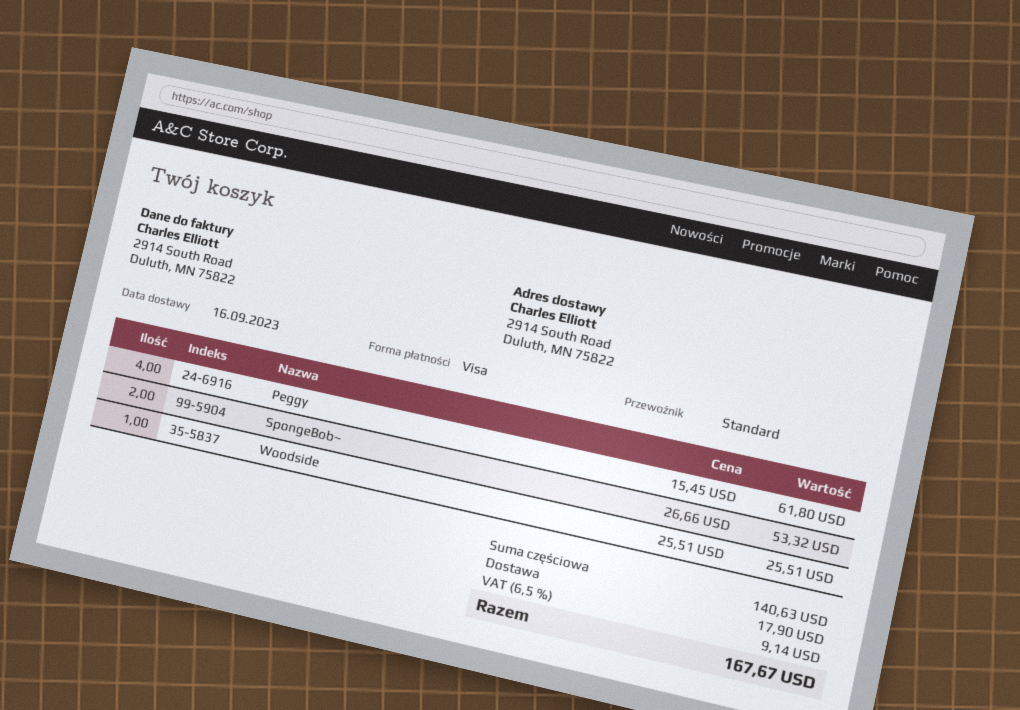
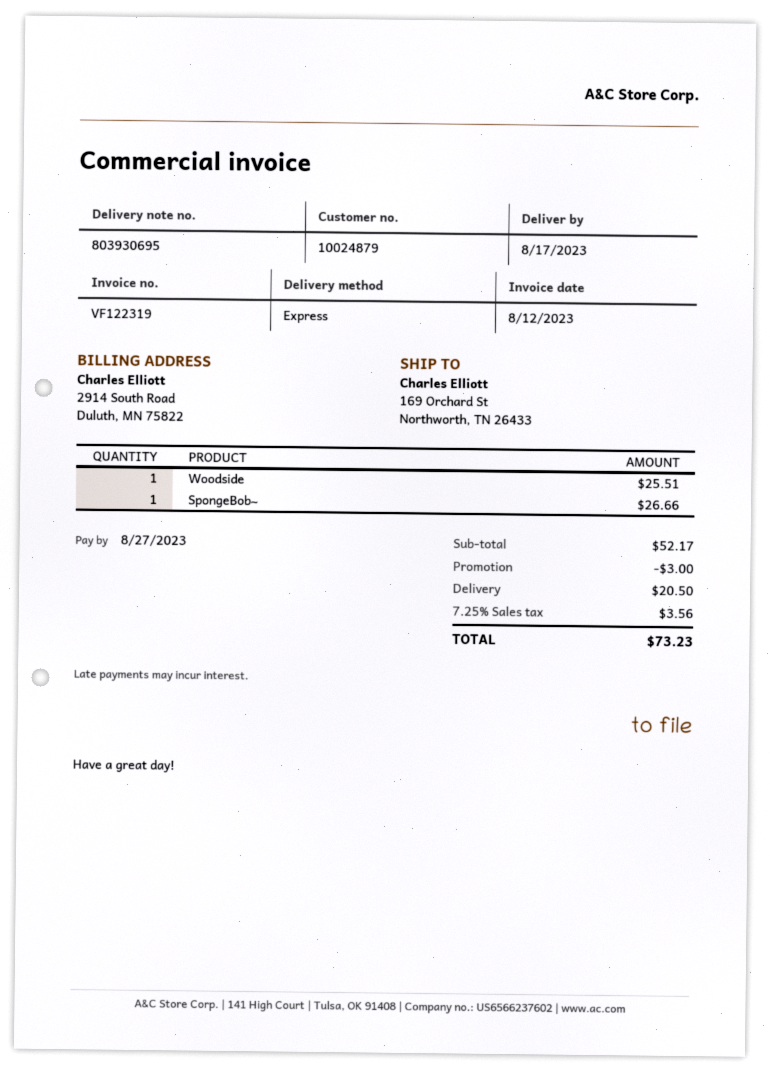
delivery date: 2023-09-16 -> 2023-08-17
shipping method: standard -> express
ship to: 2914 South Road, Duluth, MN 75822 -> 169 Orchard St, Northworth, TN 26433
Peggy: 4 for 61.80 -> none
SpongeBob~: 2 for 53.32 -> 1 for 26.66
subtotal: 140.63 -> 52.17
discount: none -> 3.00
shipping: 17.90 -> 20.50
tax: 6.5% = 9.14 -> 7.25% = 3.56
total: 167.67 -> 73.23

